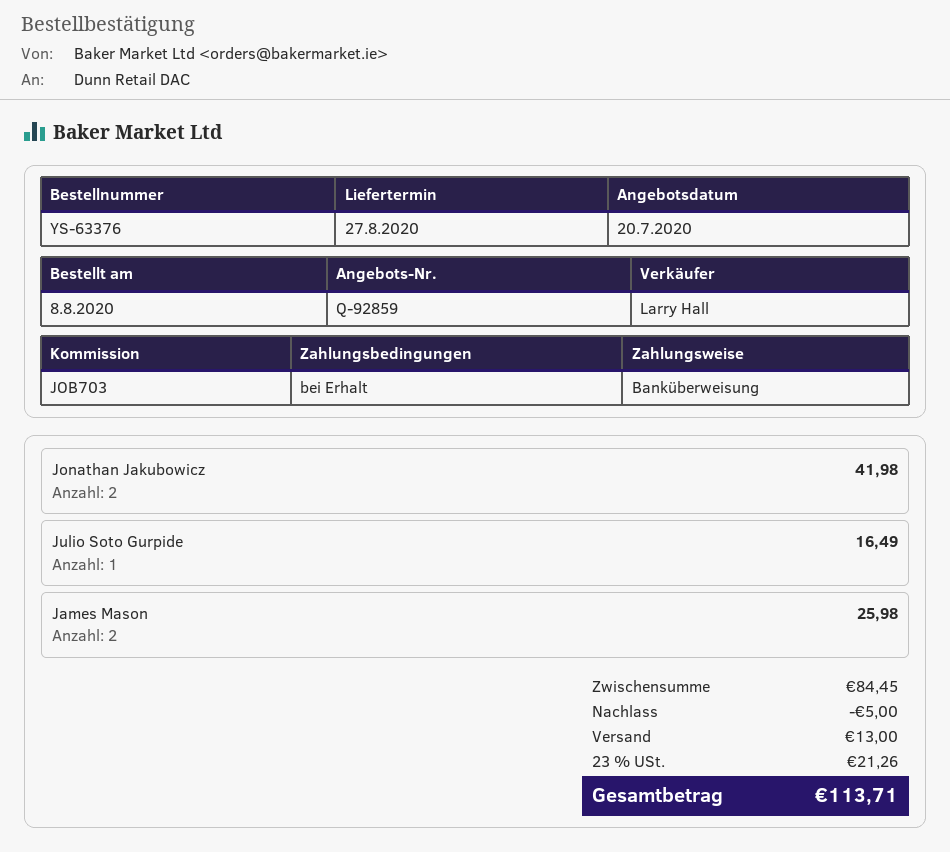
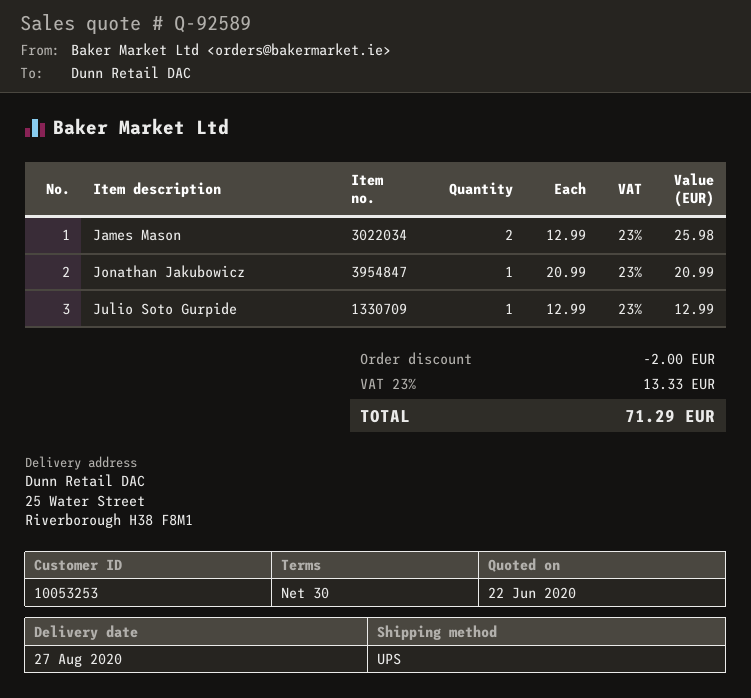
quote number: Q-92859 -> Q-92589
quote date: 2020-07-20 -> 2020-06-22
payment terms: on receipt -> 30 days
Jonathan Jakubowicz: 2 for 41.98 -> 1 for 20.99
Julio Soto Gurpide: 1 for 16.49 -> 1 for 12.99
discount: 5.00 -> 2.00
shipping: 13.00 -> none
tax: 23% = 21.26 -> 23% = 13.33
total: 113.71 -> 71.29

